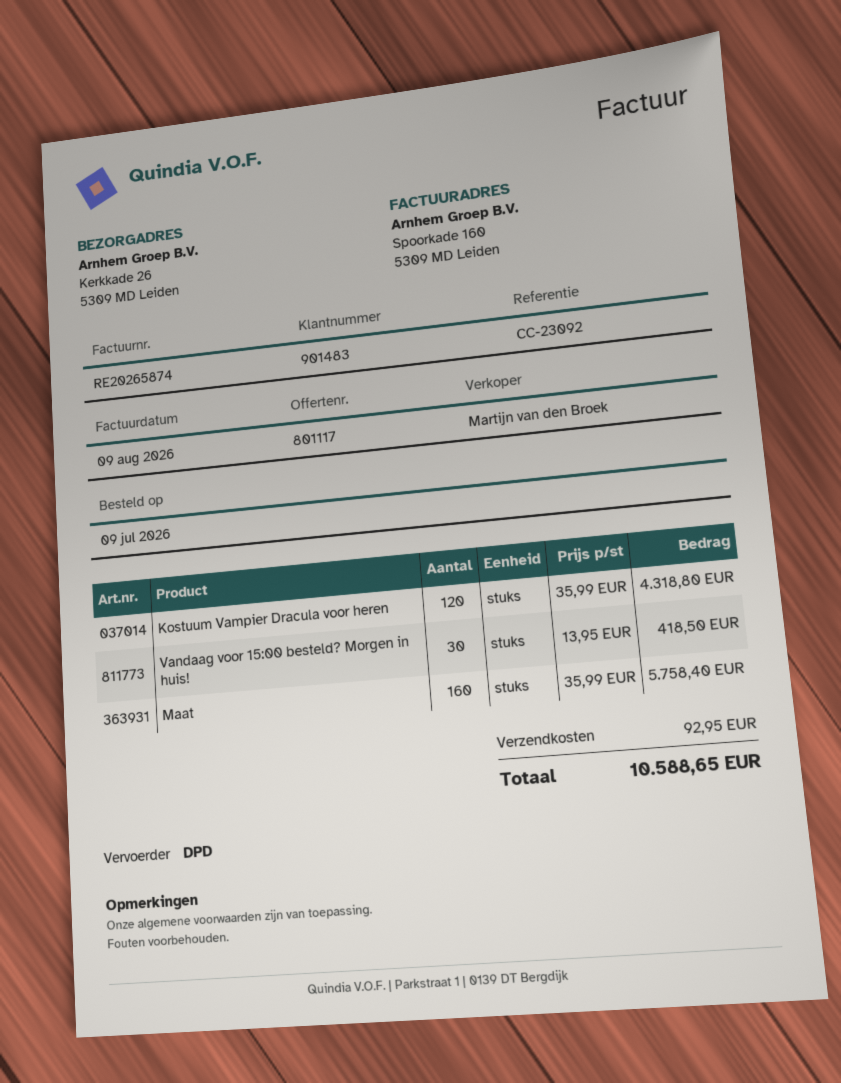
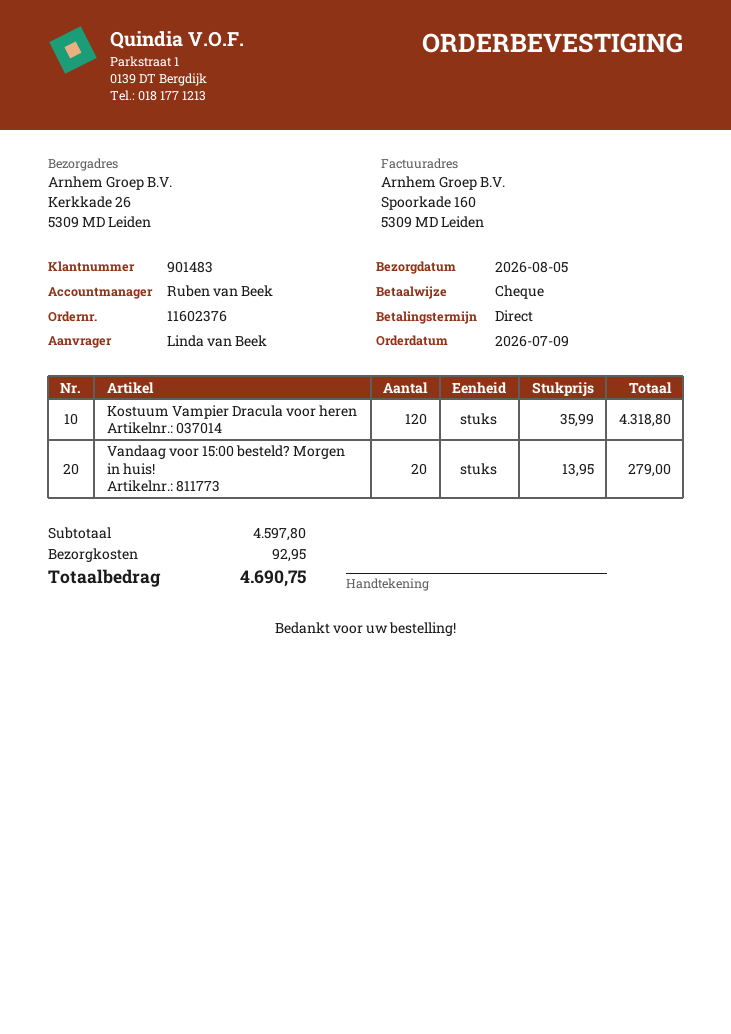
sales rep: Martijn van den Broek -> Ruben van Beek
Vandaag voor 15:00 besteld? Morgen in huis!: 30 x 13.95 = 418.50 -> 20 x 13.95 = 279.00
Maat: 160 x 35.99 = 5758.40 -> none
total: 10588.65 -> 4690.75

